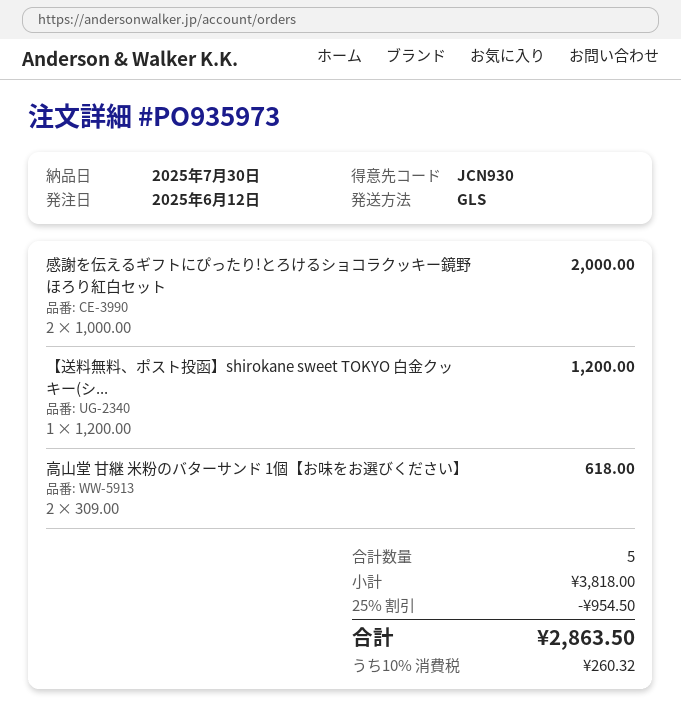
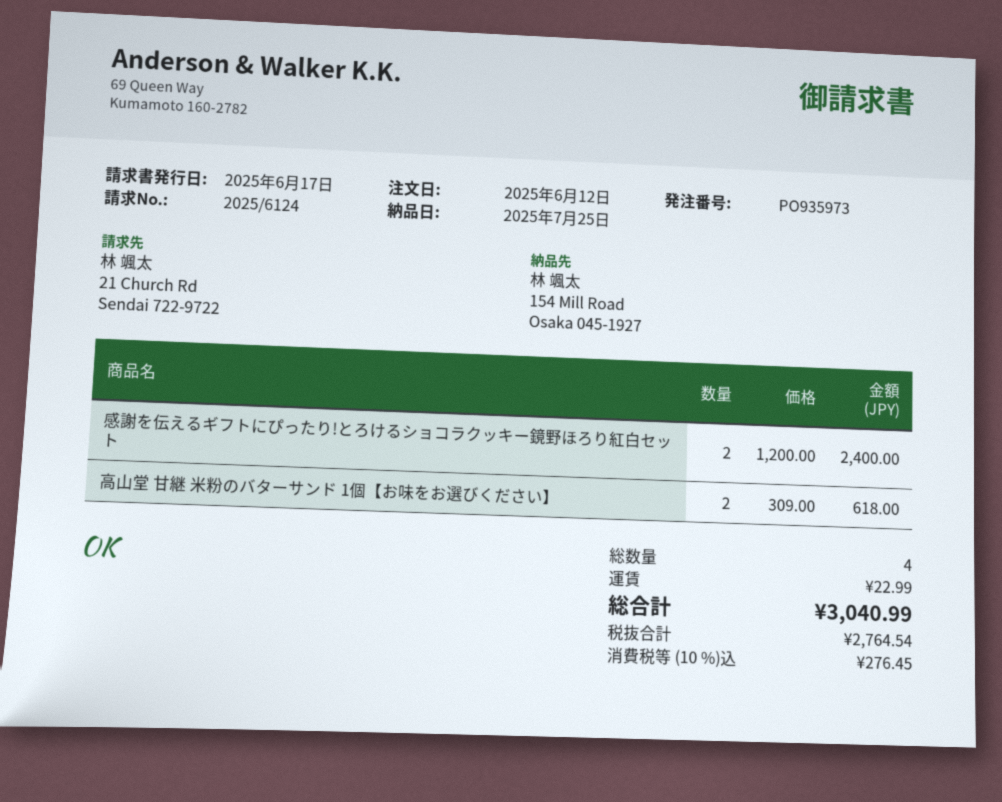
delivery date: 2025-07-30 -> 2025-07-25
感謝を伝えるギフトにぴったり!とろけるショコラクッキー鏡野ほろり紅白セット: 2 x 1000.00 = 2000.00 -> 2 x 1200.00 = 2400.00
【送料無料、ポスト投函】shirokane sweet TOKYO 白金クッキー(シ...: 1 x 1200.00 = 1200.00 -> none
total quantity: 5 -> 4
discount: 25% = 954.50 -> none
shipping: none -> 22.99
tax: 10% = 260.32 -> 10% = 276.45
total: 2863.50 -> 3040.99

